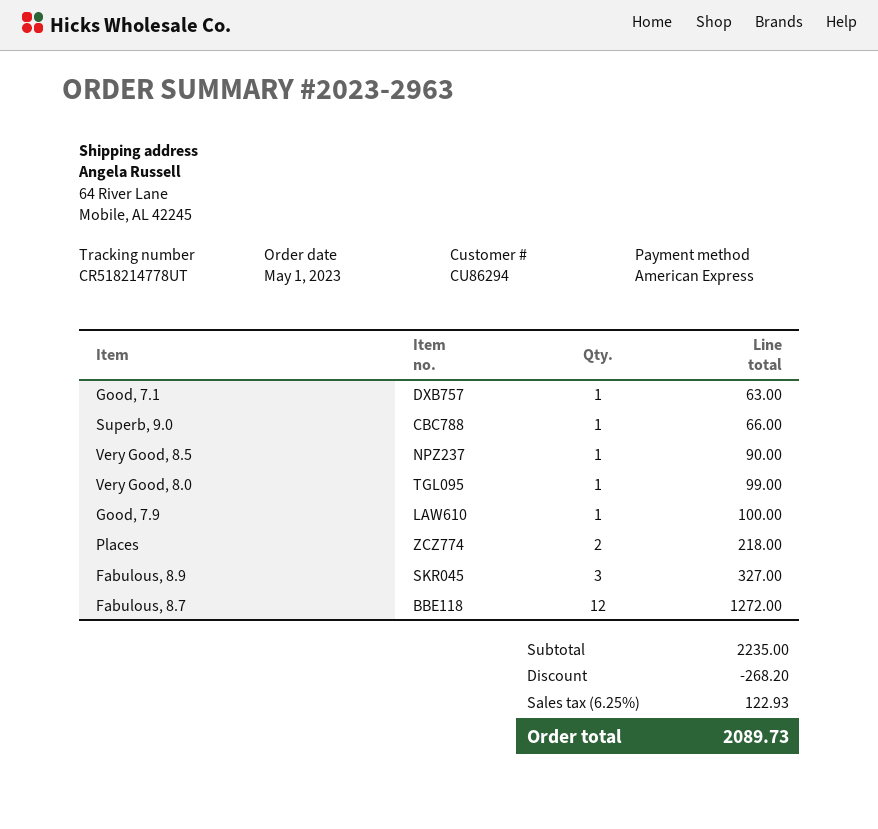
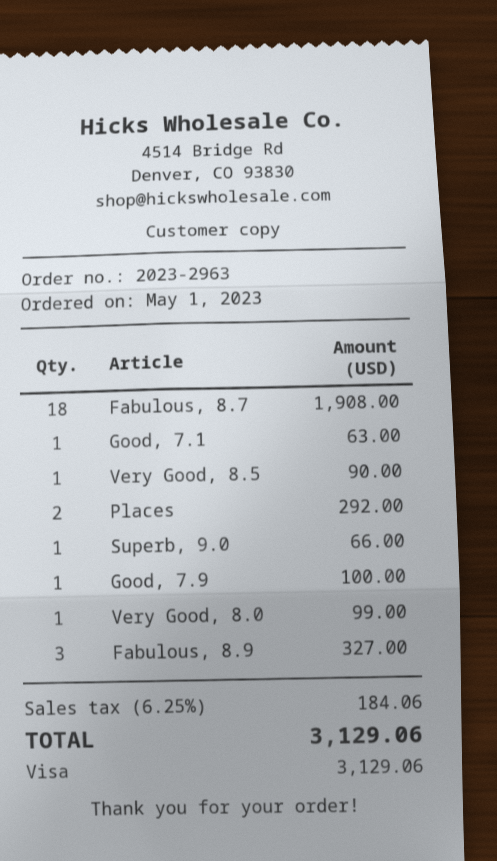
payment method: American Express -> Visa
Places: 2 for 218.00 -> 2 for 292.00
Fabulous, 8.7: 12 for 1272.00 -> 18 for 1908.00
discount: 268.20 -> none
tax: 6.25% = 122.93 -> 6.25% = 184.06
total: 2089.73 -> 3129.06

